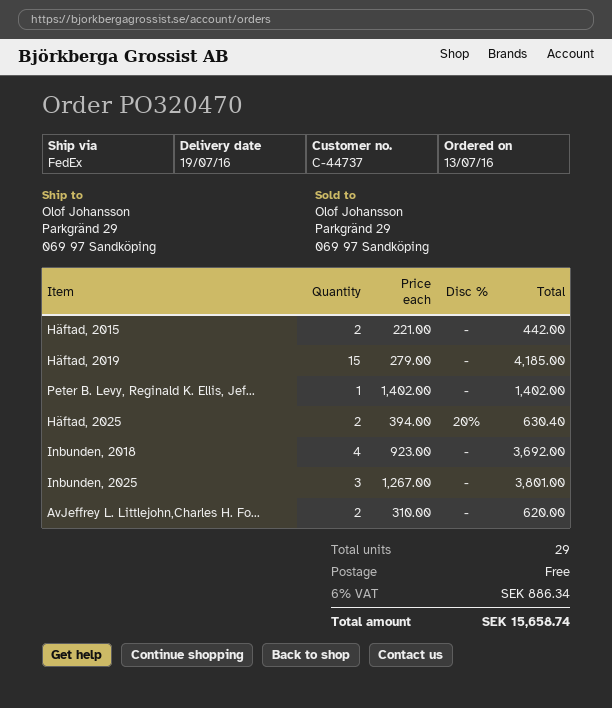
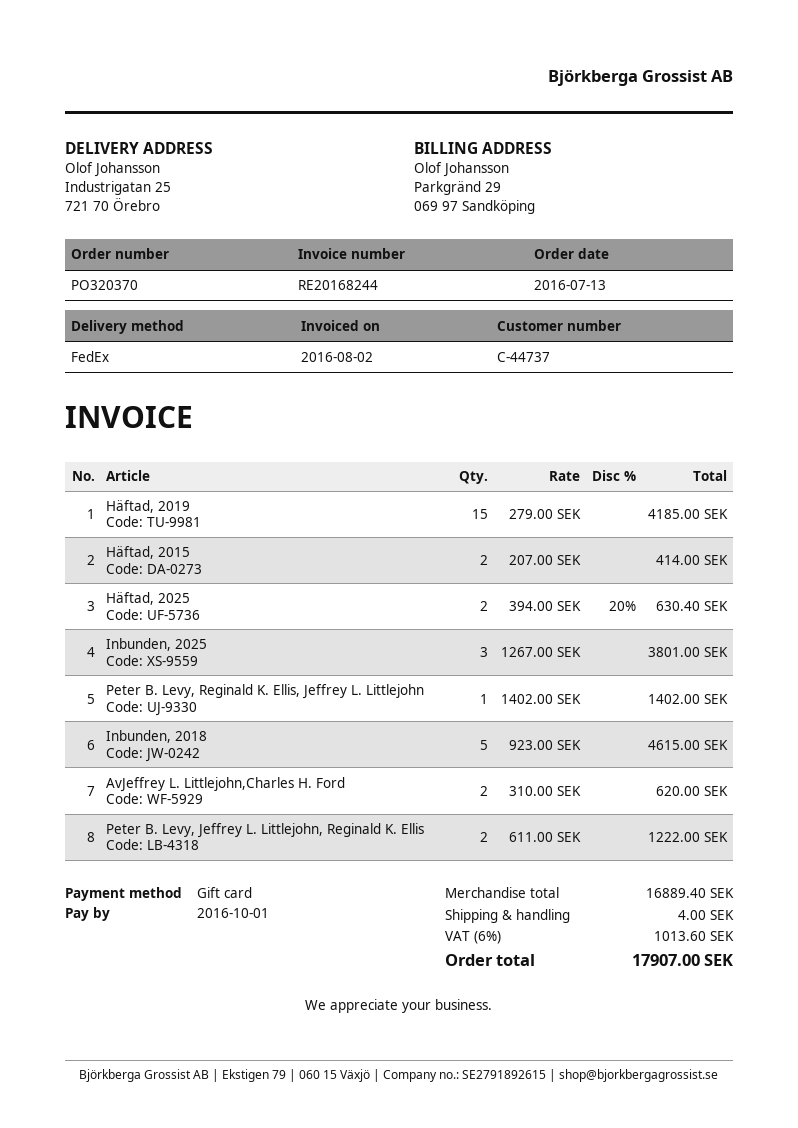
order number: PO320470 -> PO320370
ship to: Parkgränd 29, 069 97 Sandköping -> Industrigatan 25, 721 70 Örebro
Häftad, 2015: 2 x 221.00 = 442.00 -> 2 x 207.00 = 414.00
Inbunden, 2018: 4 x 923.00 = 3692.00 -> 5 x 923.00 = 4615.00
Peter B. Levy, Jeffrey L. Littlejohn, Reginald K. Ellis: none -> 2 x 611.00 = 1222.00
shipping: 0.00 -> 4.00
tax: 6% = 886.34 -> 6% = 1013.60
total: 15658.74 -> 17907.00

